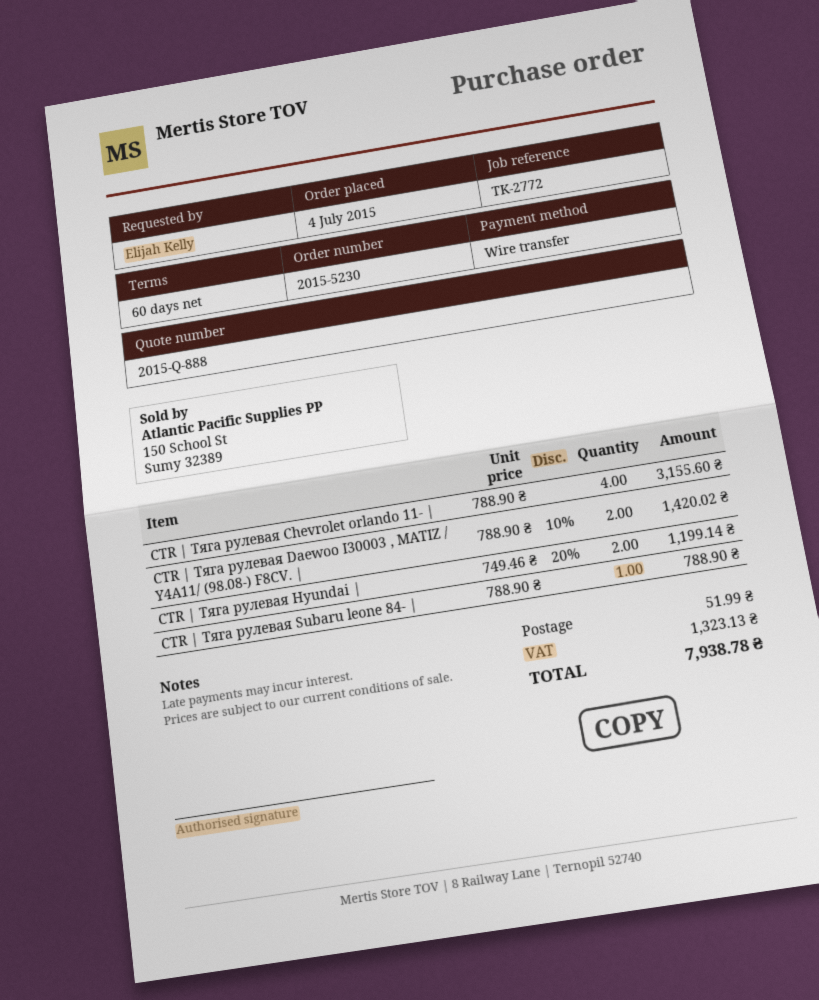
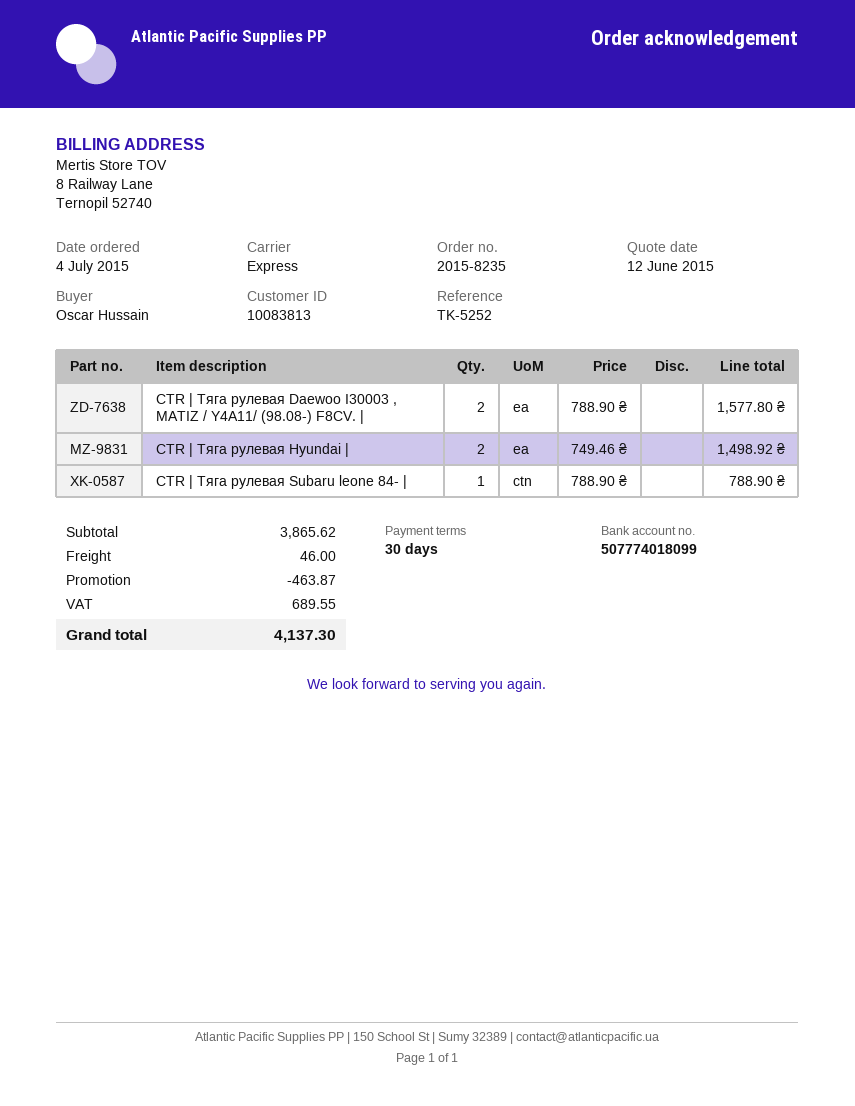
order number: 2015-5230 -> 2015-8235
payment terms: 60 days -> 30 days
reference: TK-2772 -> TK-5252
ordered by: Elijah Kelly -> Oscar Hussain
CTR | Тяга рулевая Chevrolet orlando 11- |: 4 x 788.90 = 3155.60 -> none
CTR | Тяга рулевая Daewoo I30003 , MATIZ / Y4A11/ (98.08-) F8CV. |: 2 x 788.90 - 10% = 1420.02 -> 2 x 788.90 = 1577.80
CTR | Тяга рулевая Hyundai |: 2 x 749.46 - 20% = 1199.14 -> 2 x 749.46 = 1498.92
discount: none -> 463.87
shipping: 51.99 -> 46.00
tax: 1323.13 -> 689.55
total: 7938.78 -> 4137.30

